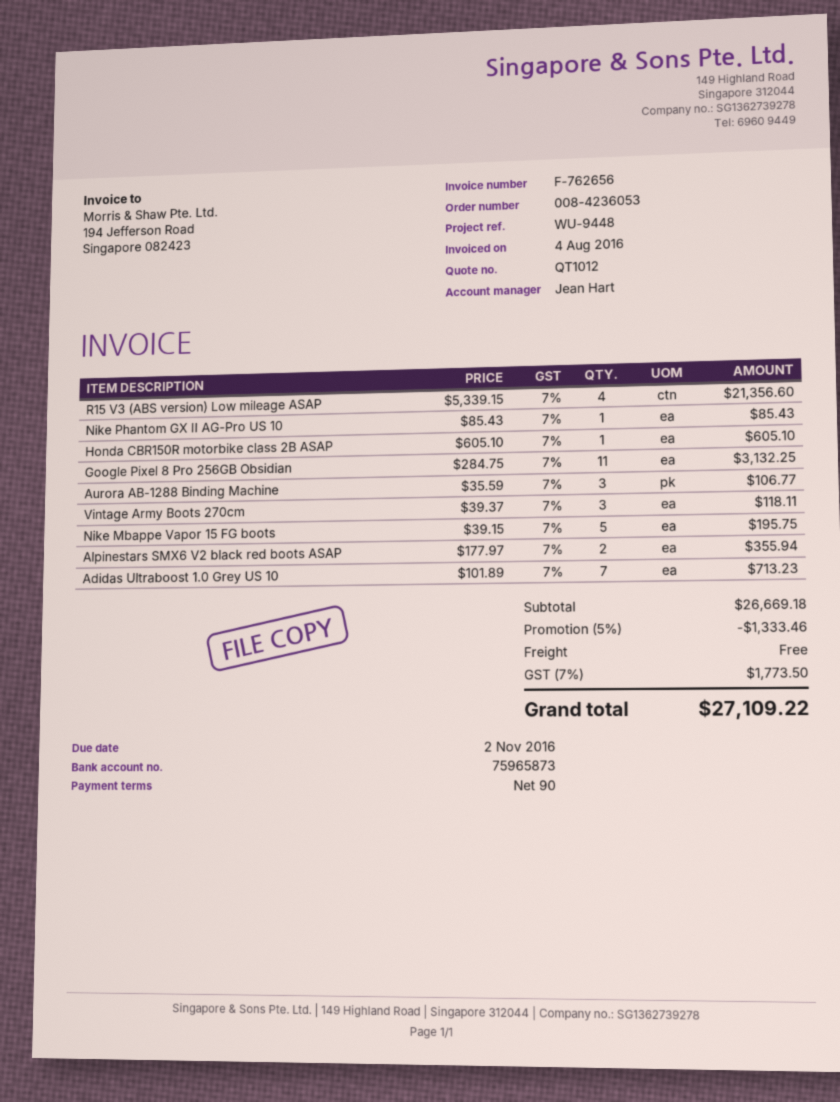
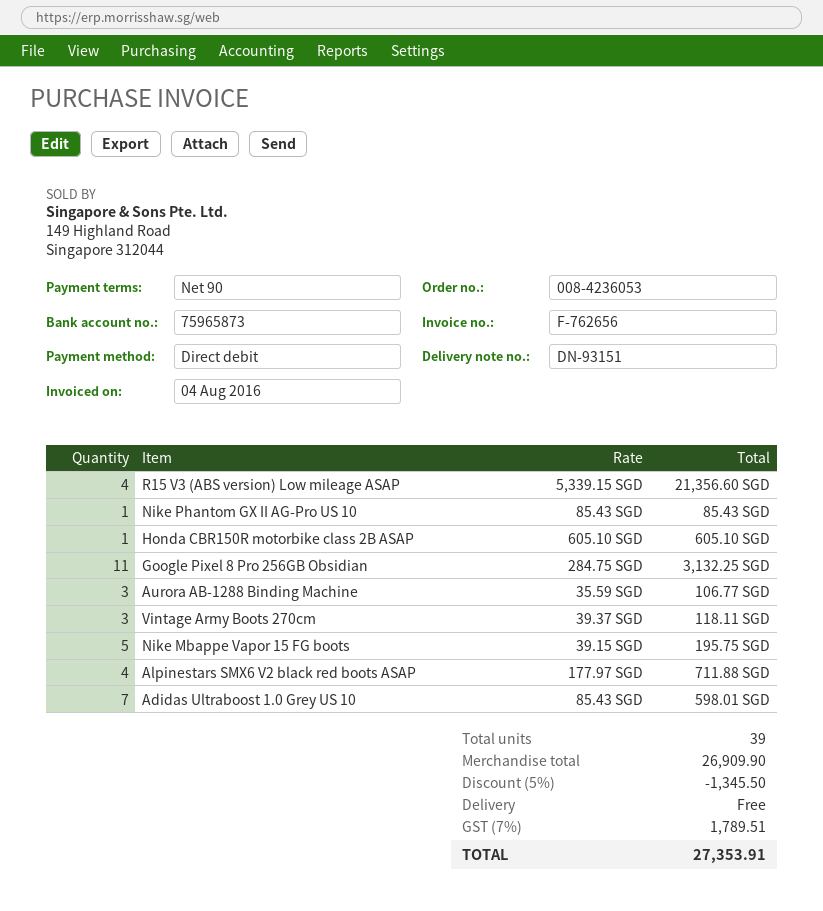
Alpinestars SMX6 V2 black red boots ASAP: 2 x 177.97 = 355.94 -> 4 x 177.97 = 711.88
Adidas Ultraboost 1.0 Grey US 10: 7 x 101.89 = 713.23 -> 7 x 85.43 = 598.01
subtotal: 26669.18 -> 26909.90
discount: 5% = 1333.46 -> 5% = 1345.50
tax: 7% = 1773.50 -> 7% = 1789.51
total: 27109.22 -> 27353.91

